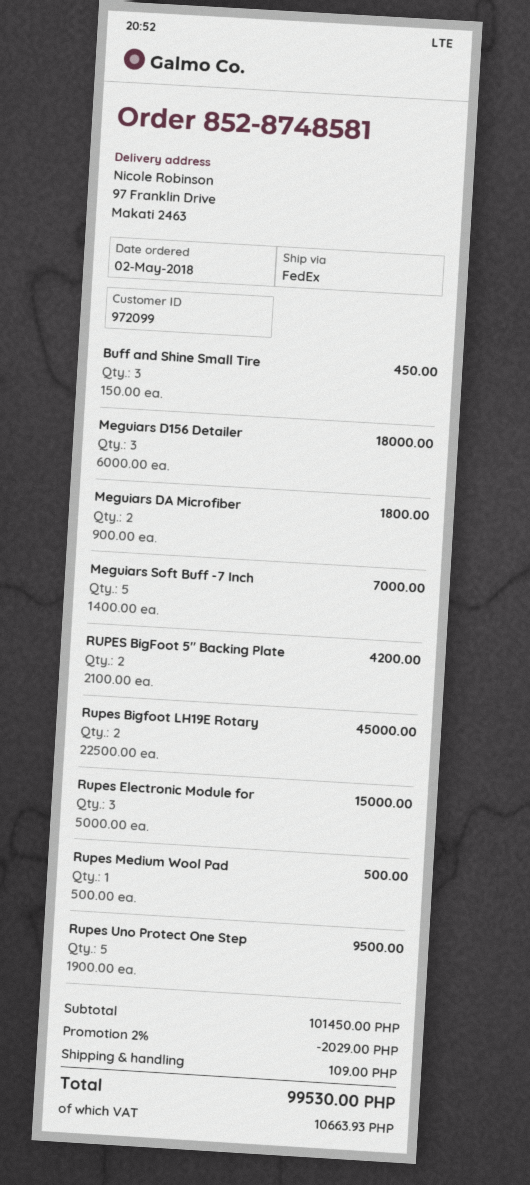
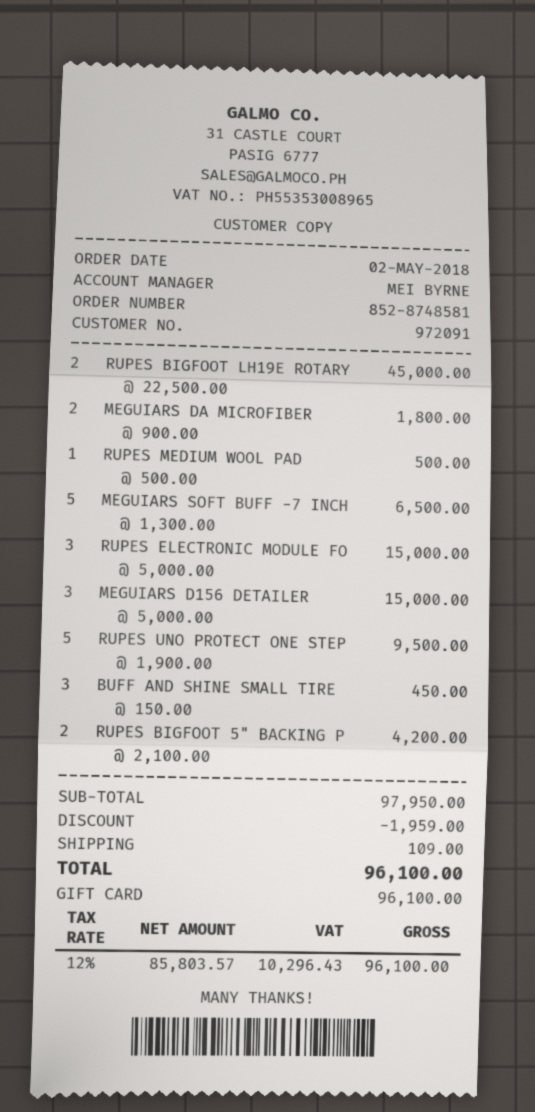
customer number: 972099 -> 972091
Meguiars D156 Detailer: 3 x 6000.00 = 18000.00 -> 3 x 5000.00 = 15000.00
Meguiars Soft Buff -7 Inch: 5 x 1400.00 = 7000.00 -> 5 x 1300.00 = 6500.00
subtotal: 101450.00 -> 97950.00
discount: 2029.00 -> 1959.00
tax: 10663.93 -> 10296.43
total: 99530.00 -> 96100.00

